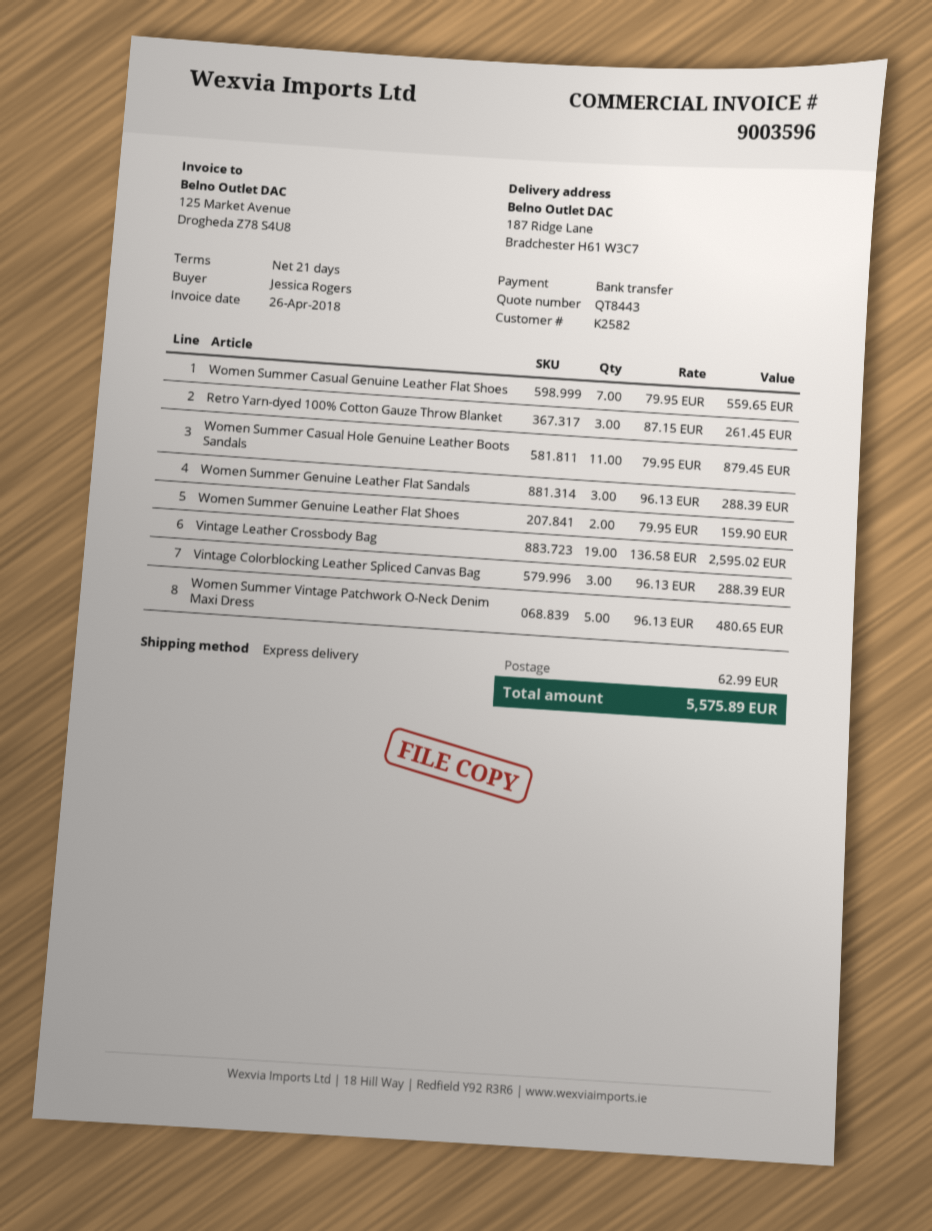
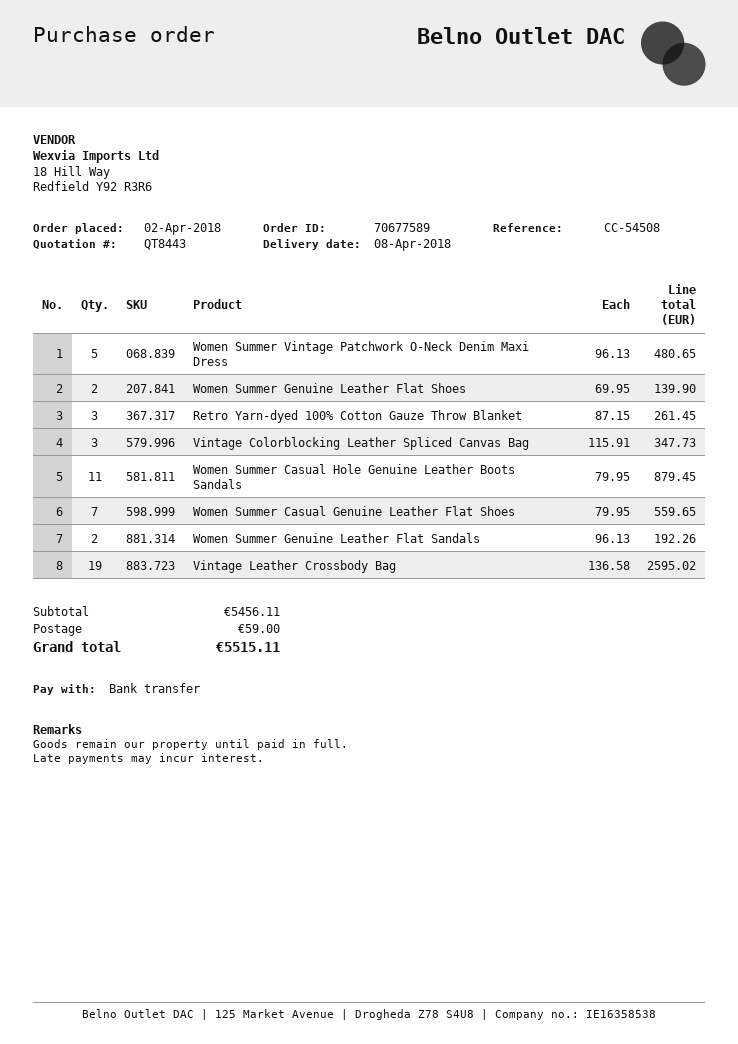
Women Summer Genuine Leather Flat Sandals: 3 x 96.13 = 288.39 -> 2 x 96.13 = 192.26
Women Summer Genuine Leather Flat Shoes: 2 x 79.95 = 159.90 -> 2 x 69.95 = 139.90
Vintage Colorblocking Leather Spliced Canvas Bag: 3 x 96.13 = 288.39 -> 3 x 115.91 = 347.73
shipping: 62.99 -> 59.00
total: 5575.89 -> 5515.11

